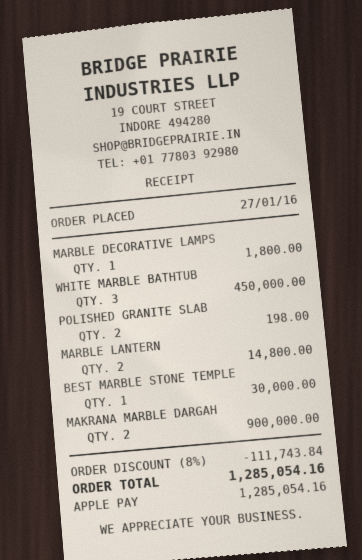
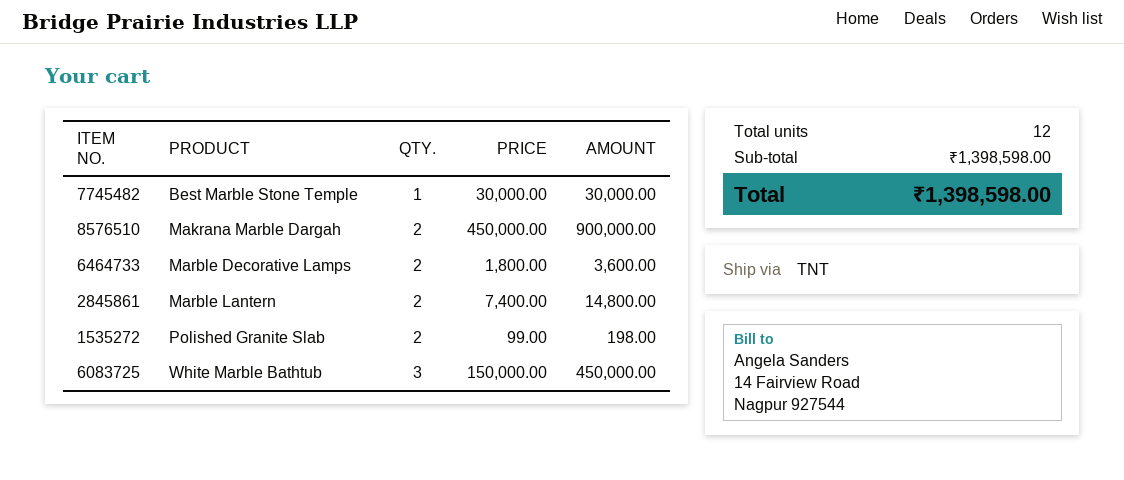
MARBLE DECORATIVE LAMPS: 1 for 1800.00 -> 2 for 3600.00
discount: 8% = 111743.84 -> none
total: 1285054.16 -> 1398598.00

